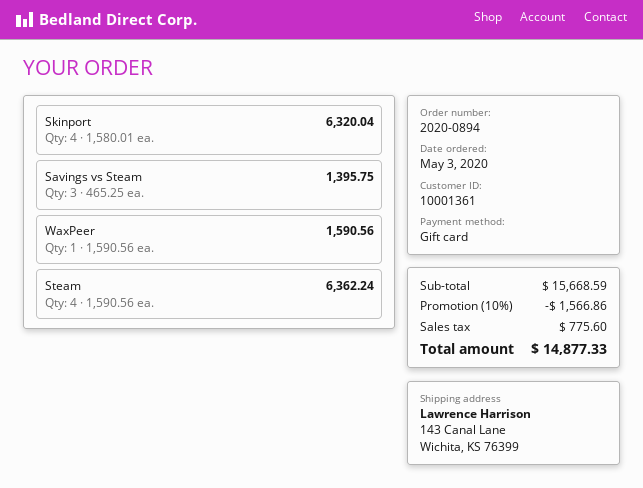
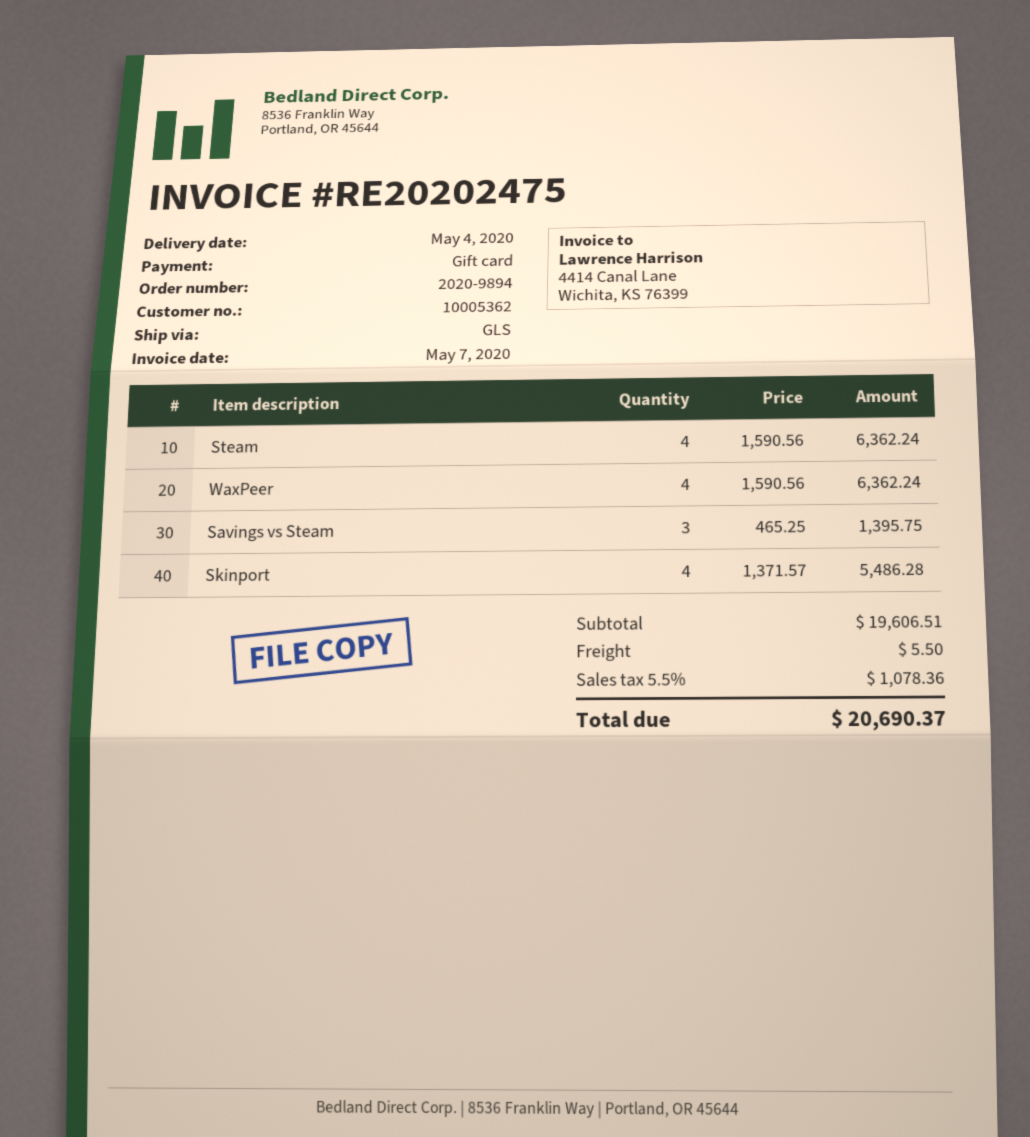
order number: 2020-0894 -> 2020-9894
customer number: 10001361 -> 10005362
Skinport: 4 x 1580.01 = 6320.04 -> 4 x 1371.57 = 5486.28
WaxPeer: 1 x 1590.56 = 1590.56 -> 4 x 1590.56 = 6362.24
subtotal: 15668.59 -> 19606.51
discount: 10% = 1566.86 -> none
shipping: none -> 5.50
tax: 775.60 -> 1078.36
total: 14877.33 -> 20690.37

